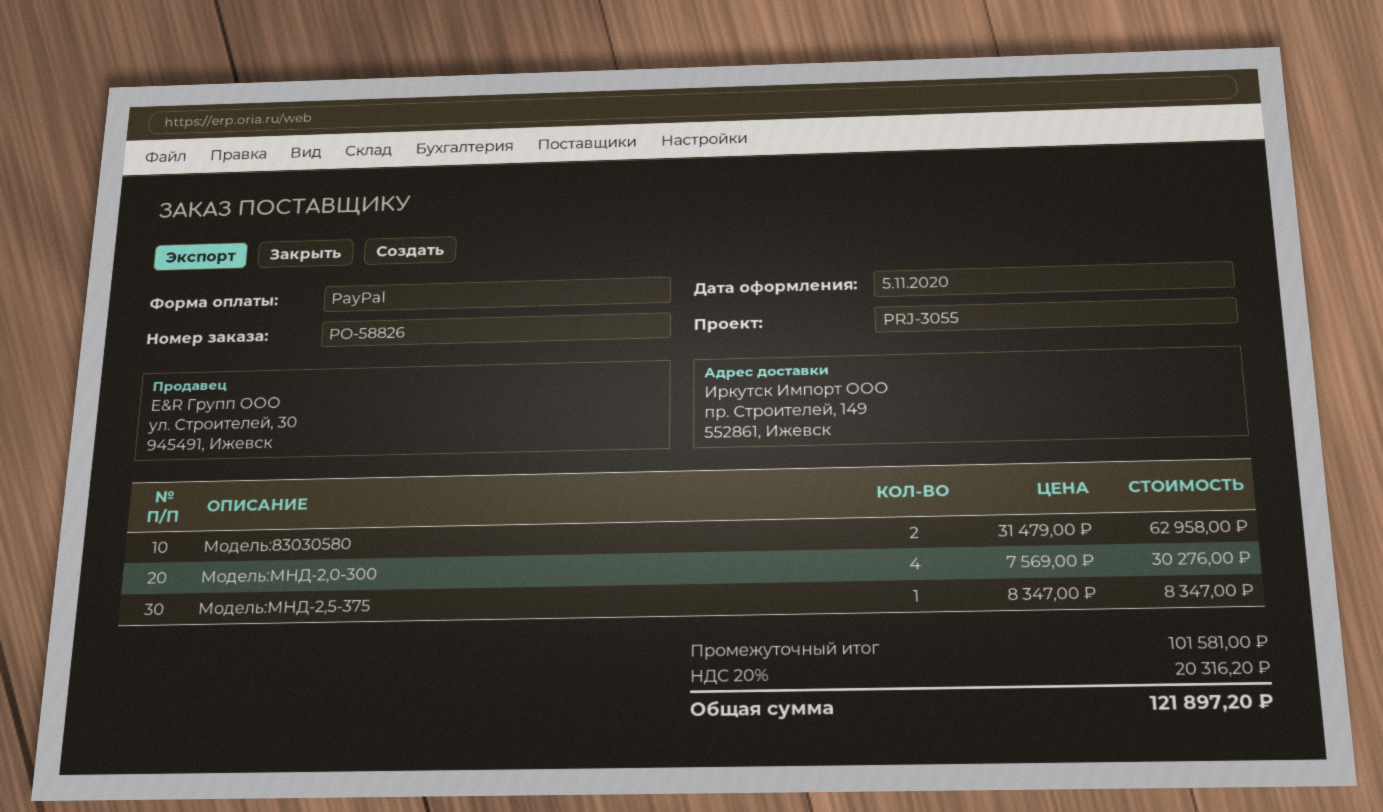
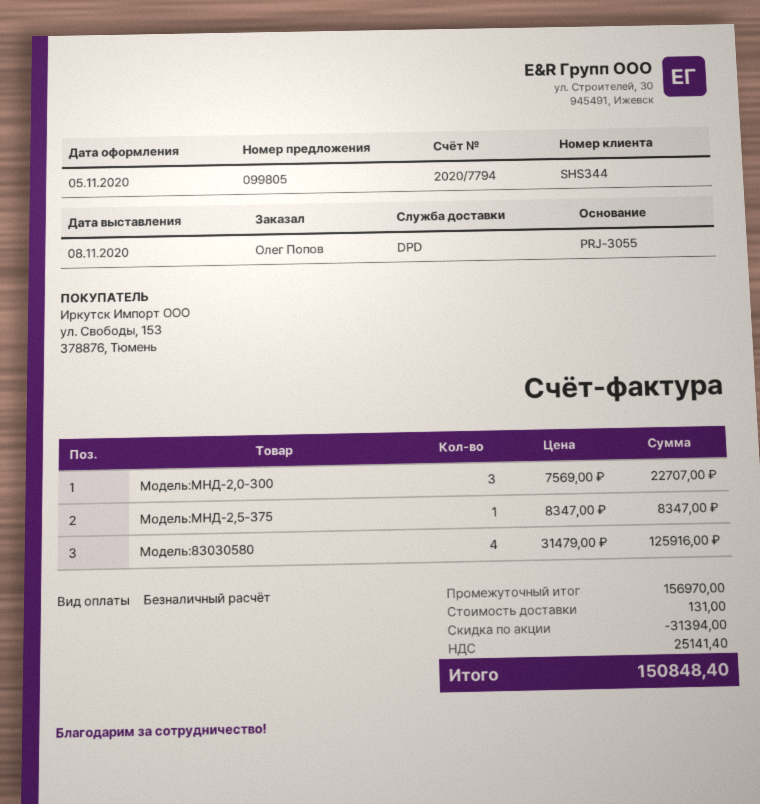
payment method: PayPal -> bank transfer
Модель:83030580: 2 x 31479.00 = 62958.00 -> 4 x 31479.00 = 125916.00
Модель:МНД-2,0-300: 4 x 7569.00 = 30276.00 -> 3 x 7569.00 = 22707.00
subtotal: 101581.00 -> 156970.00
discount: none -> 31394.00
shipping: none -> 131.00
tax: 20316.20 -> 25141.40
total: 121897.20 -> 150848.40

